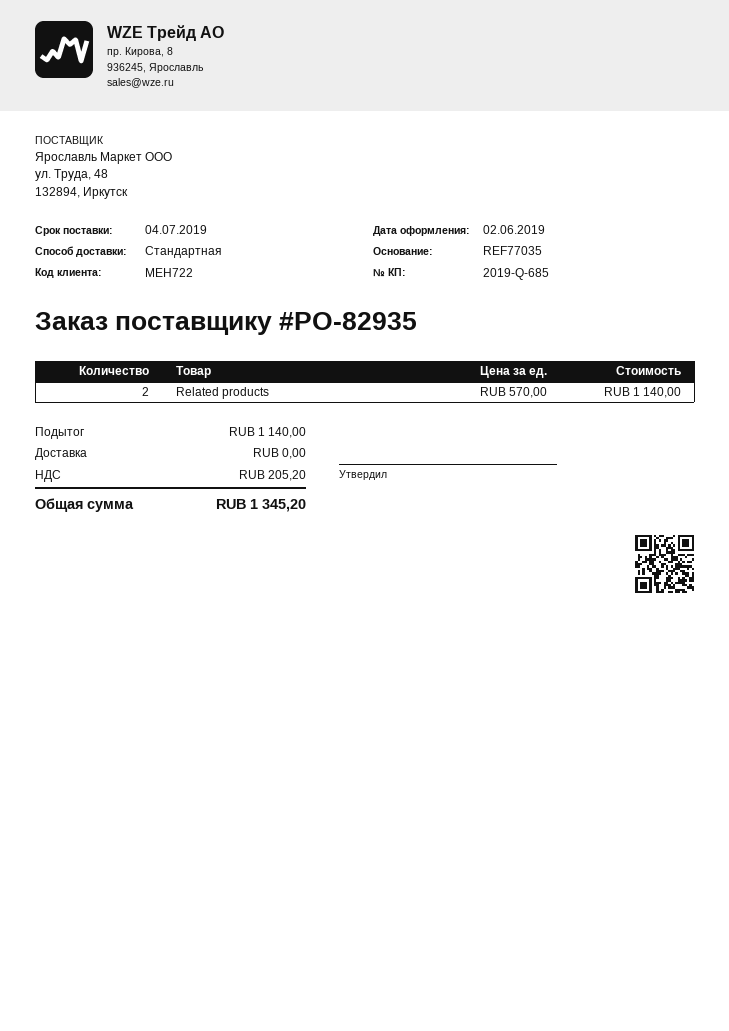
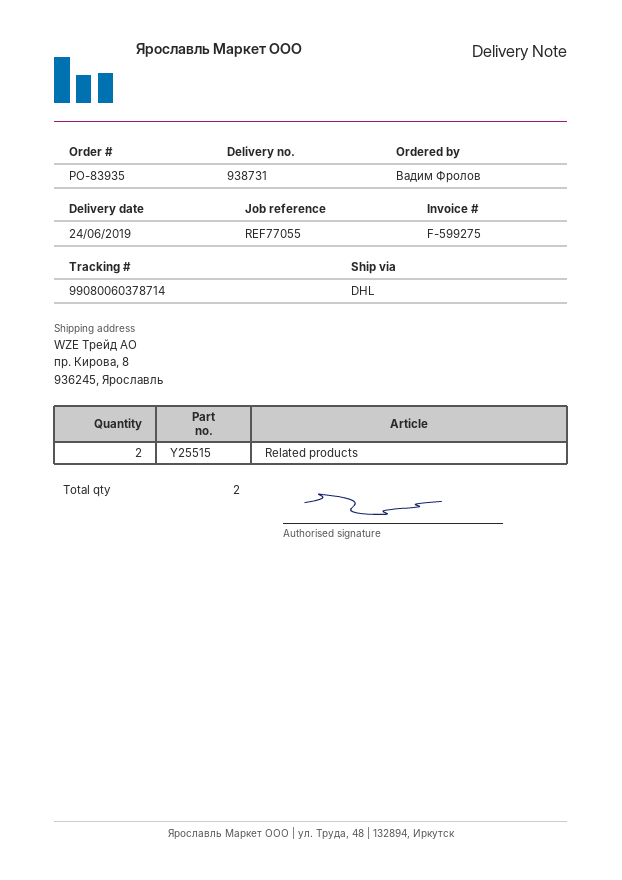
order number: PO-82935 -> PO-83935
delivery date: 2019-07-04 -> 2019-06-24
reference: REF77035 -> REF77055
shipping method: standard -> DHL

